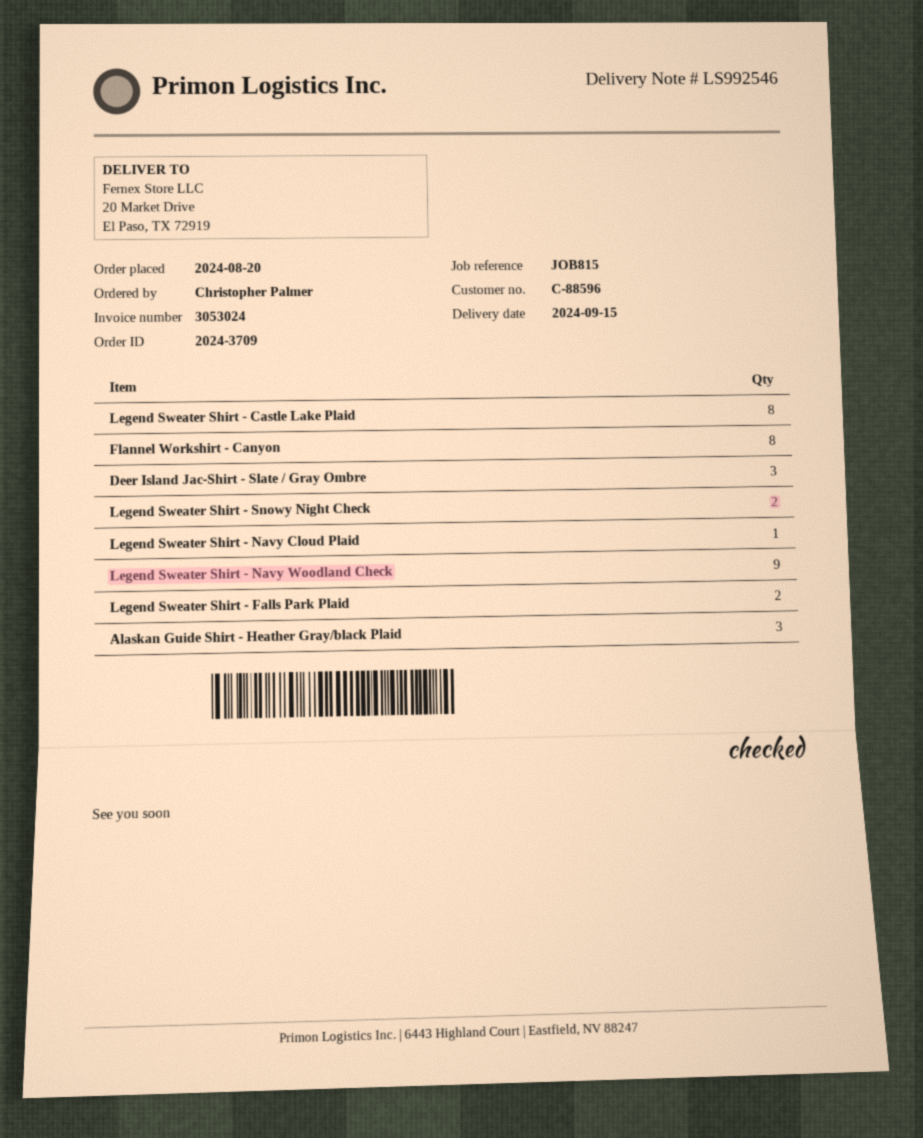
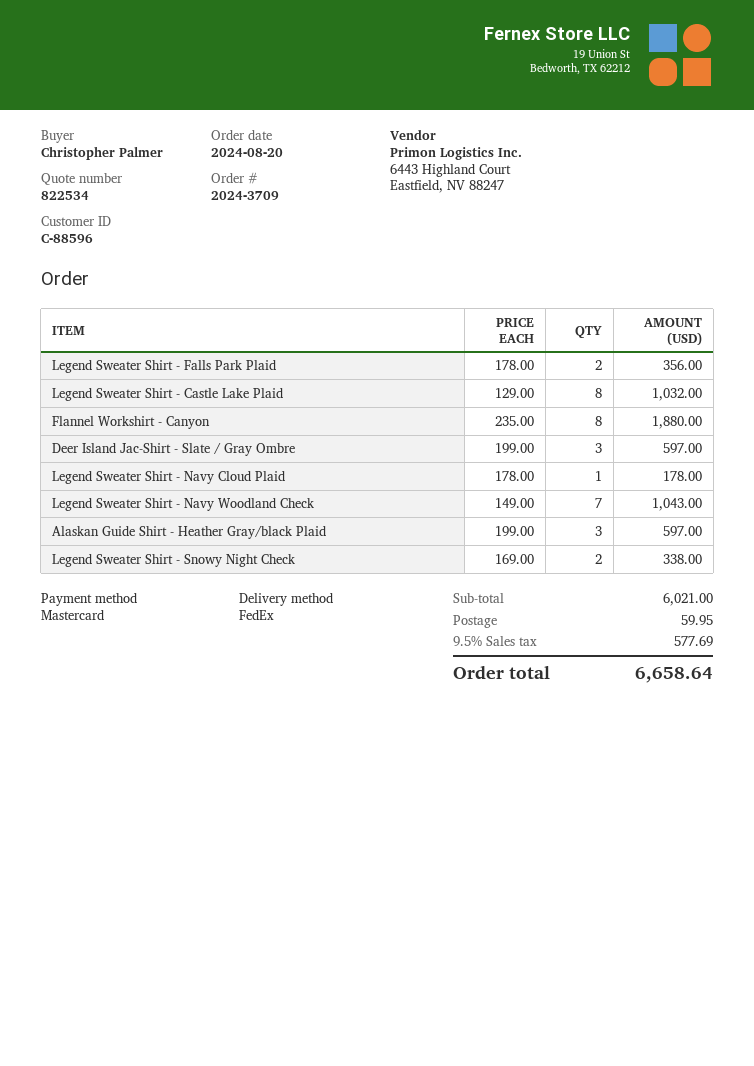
Legend Sweater Shirt - Navy Woodland Check: 9 -> 7

